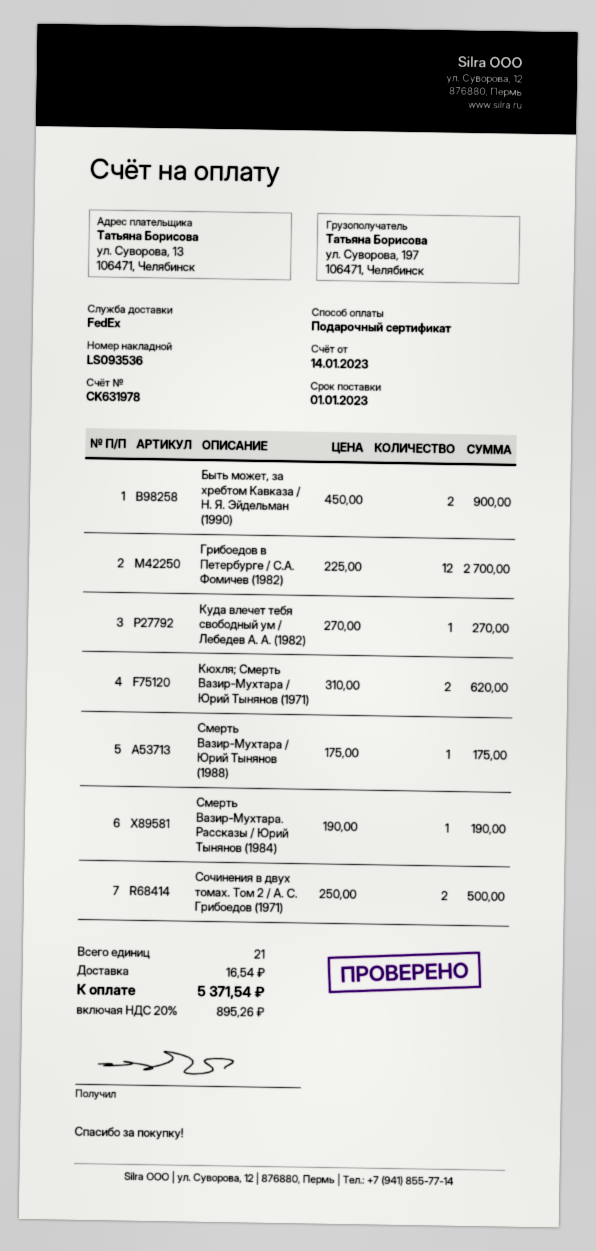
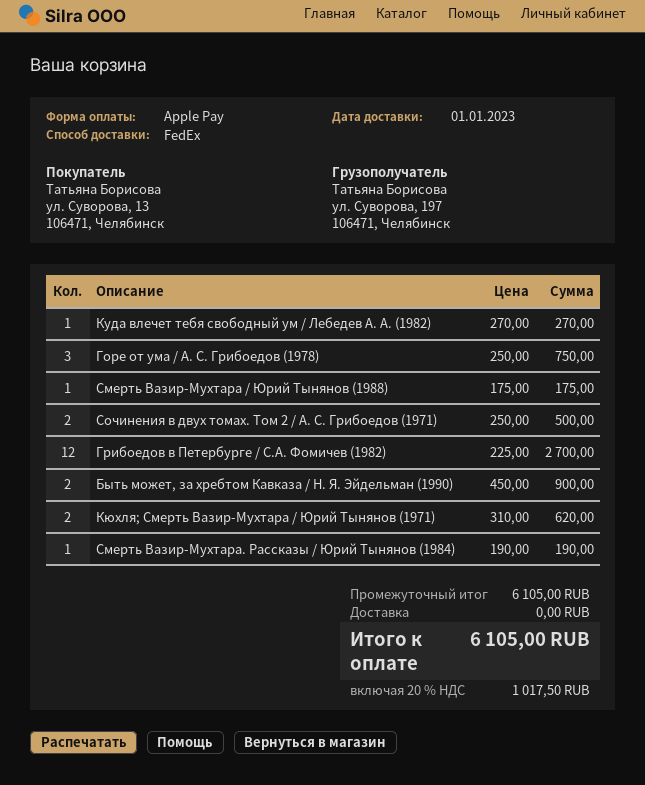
payment method: gift card -> Apple Pay
Горе от ума / А. С. Грибоедов (1978): none -> 3 x 250.00 = 750.00
shipping: 16.54 -> 0.00
tax: 20% = 895.26 -> 20% = 1017.50
total: 5371.54 -> 6105.00

